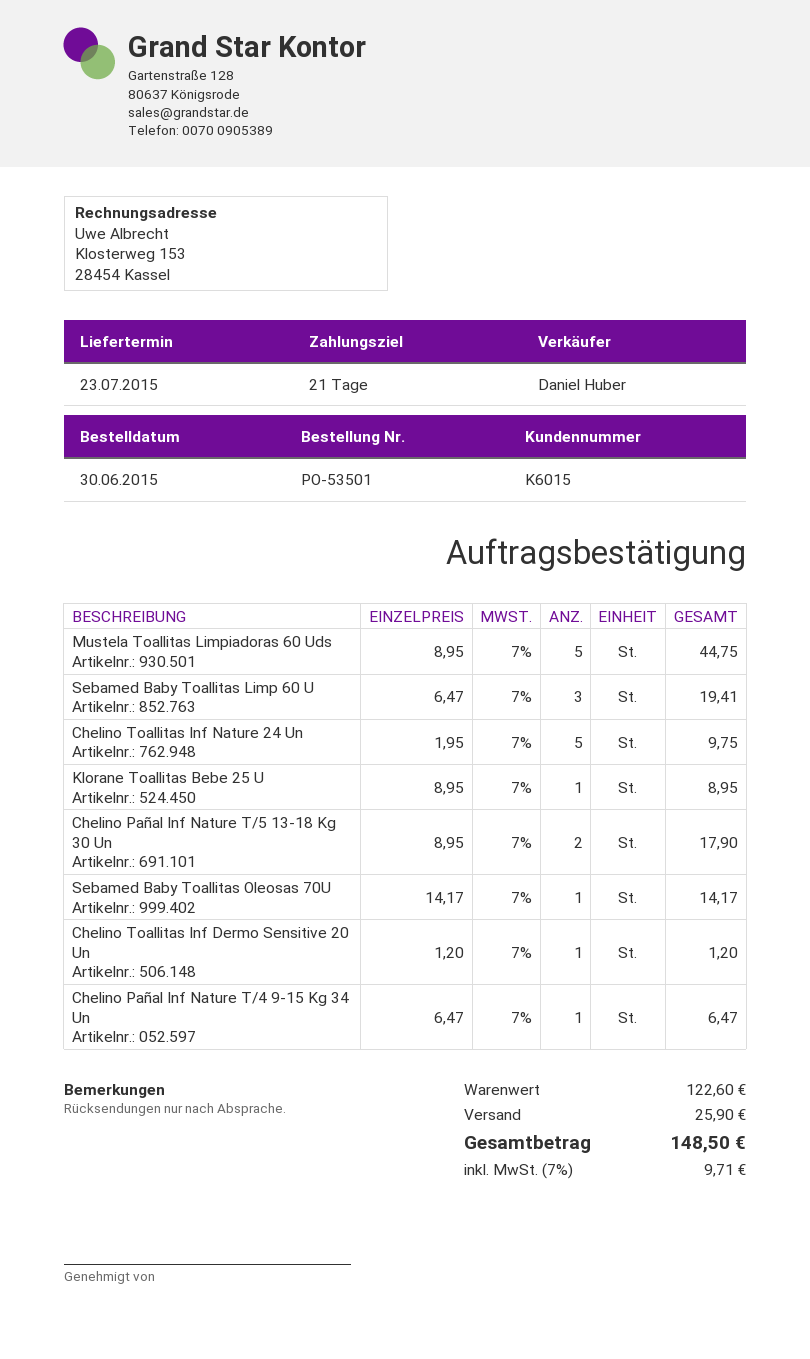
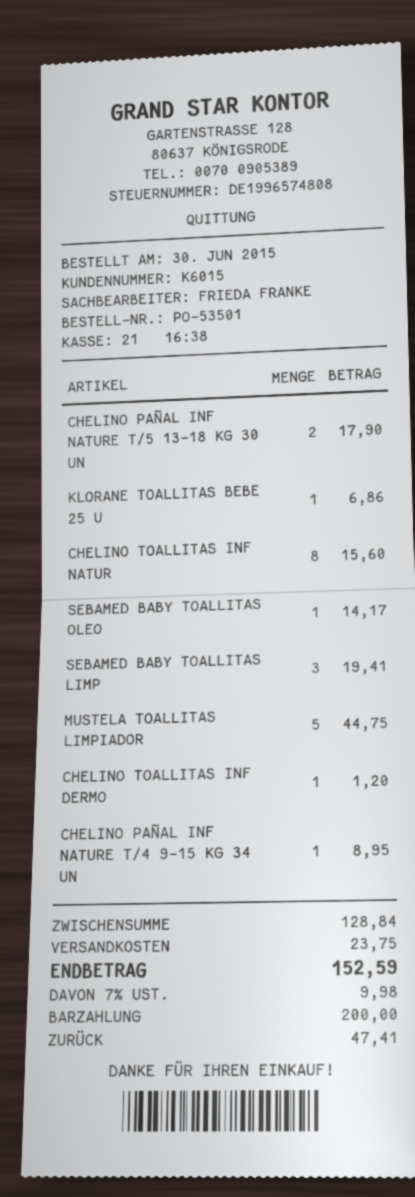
sales rep: Daniel Huber -> FRIEDA FRANKE
Chelino Toallitas Inf Nature 24 Un: 5 for 9.75 -> 8 for 15.60
Klorane Toallitas Bebe 25 U: 1 for 8.95 -> 1 for 6.86
Chelino Pañal Inf Nature T/4 9-15 Kg 34 Un: 1 for 6.47 -> 1 for 8.95
subtotal: 122.60 -> 128.84
shipping: 25.90 -> 23.75
tax: 7% = 9.71 -> 7% = 9.98
total: 148.50 -> 152.59

